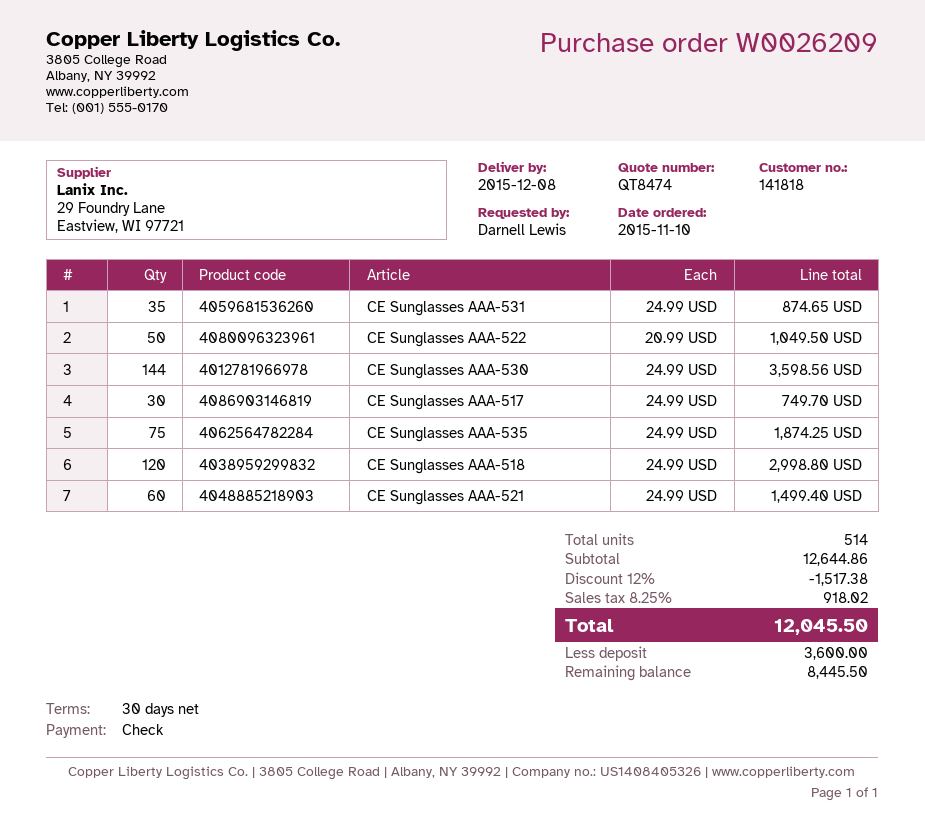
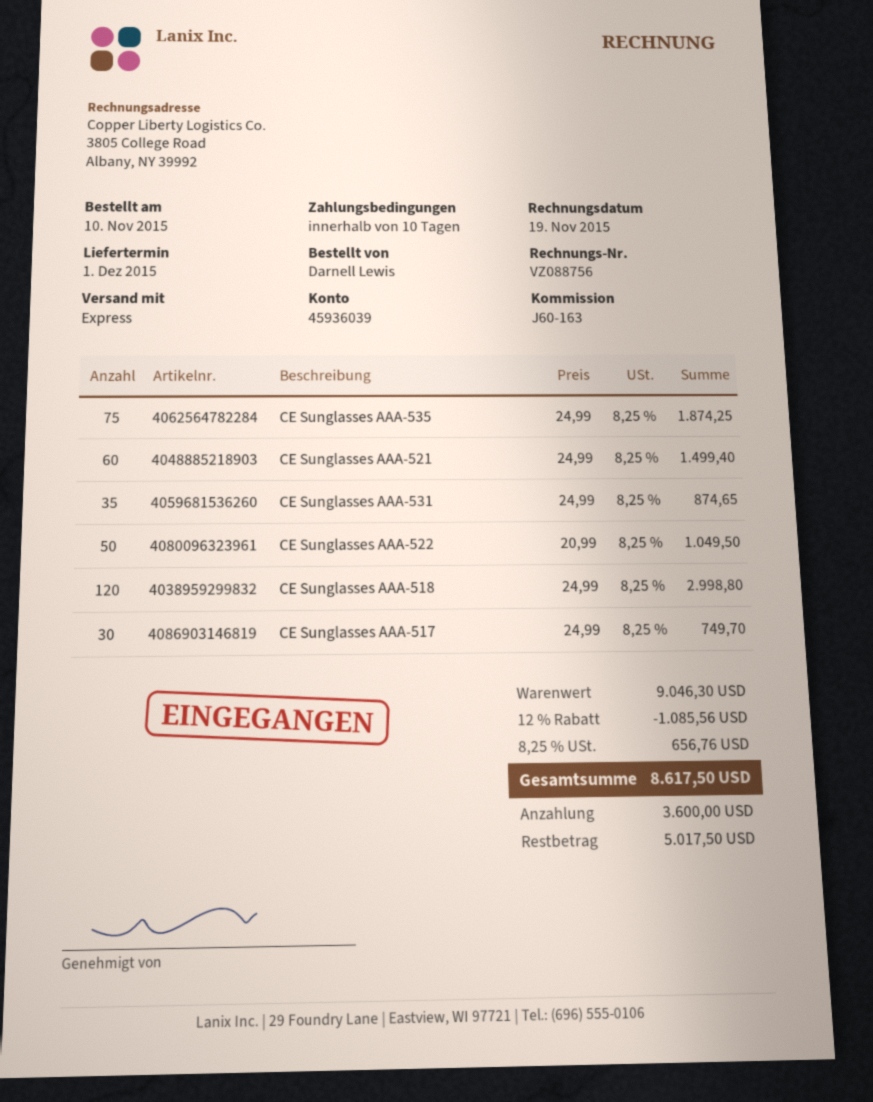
delivery date: 2015-12-08 -> 2015-12-01
payment terms: 30 days -> 10 days
CE Sunglasses AAA-530: 144 x 24.99 = 3598.56 -> none
subtotal: 12644.86 -> 9046.30
discount: 12% = 1517.38 -> 12% = 1085.56
tax: 8.25% = 918.02 -> 8.25% = 656.76
total: 12045.50 -> 8617.50
balance: 8445.50 -> 5017.50

